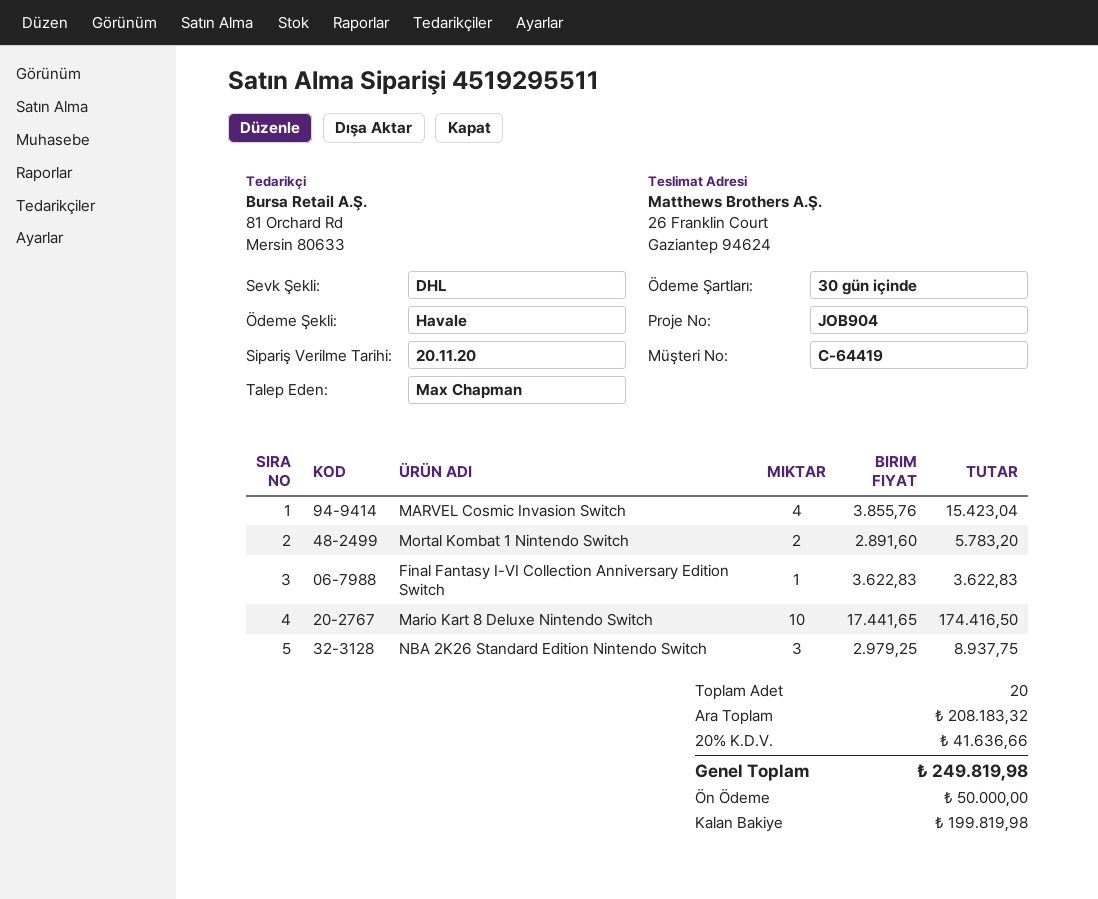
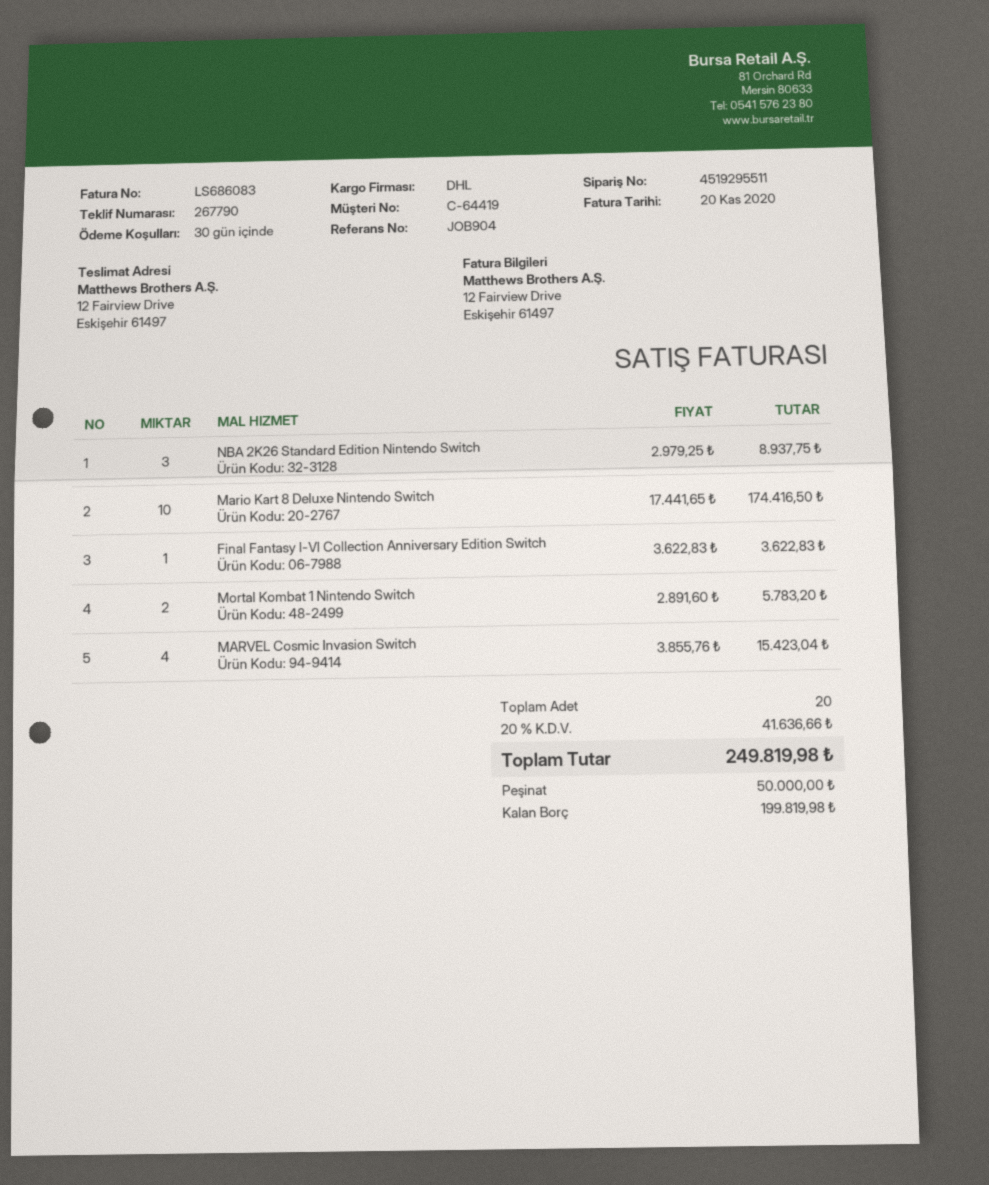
ship to: 26 Franklin Court, Gaziantep 94624 -> 12 Fairview Drive, Eskişehir 61497

